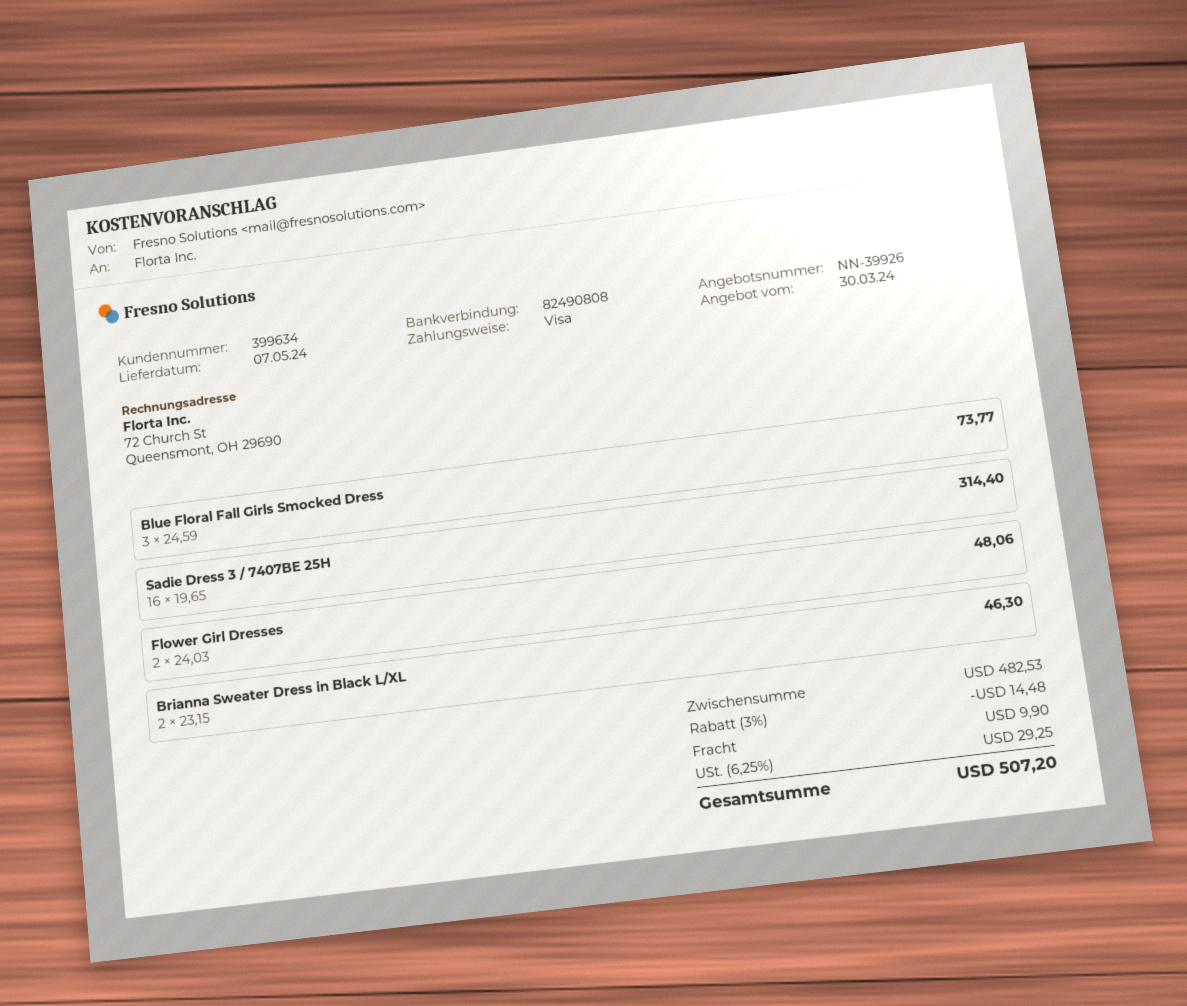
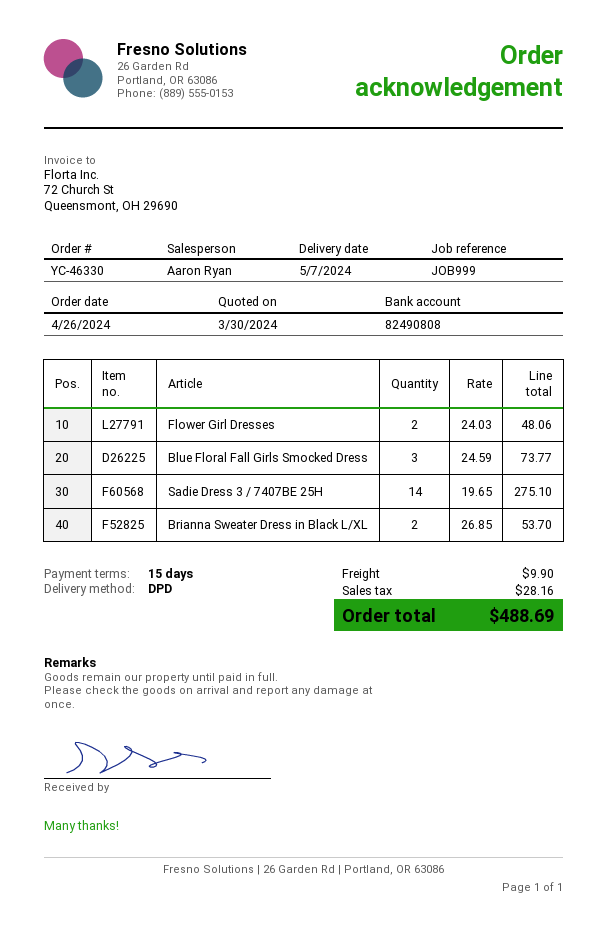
Sadie Dress 3 / 7407BE 25H: 16 x 19.65 = 314.40 -> 14 x 19.65 = 275.10
Brianna Sweater Dress in Black L/XL: 2 x 23.15 = 46.30 -> 2 x 26.85 = 53.70
discount: 3% = 14.48 -> none
tax: 29.25 -> 28.16
total: 507.20 -> 488.69

